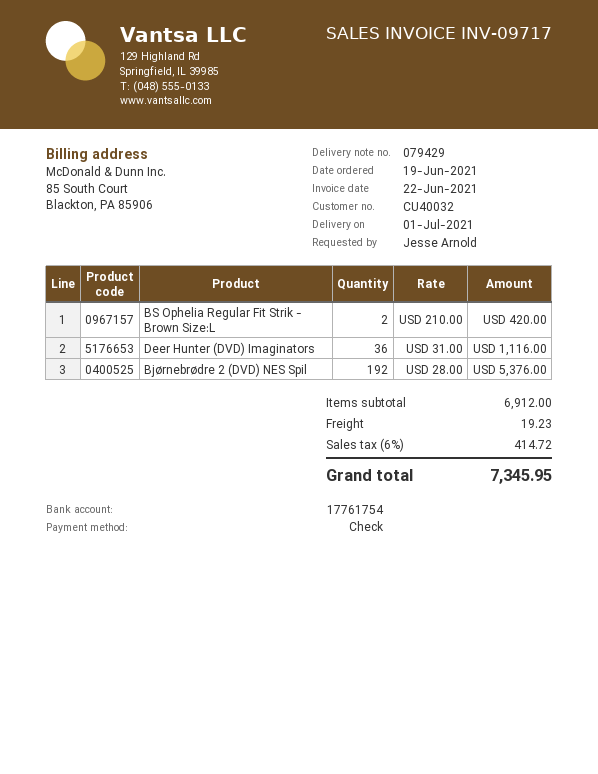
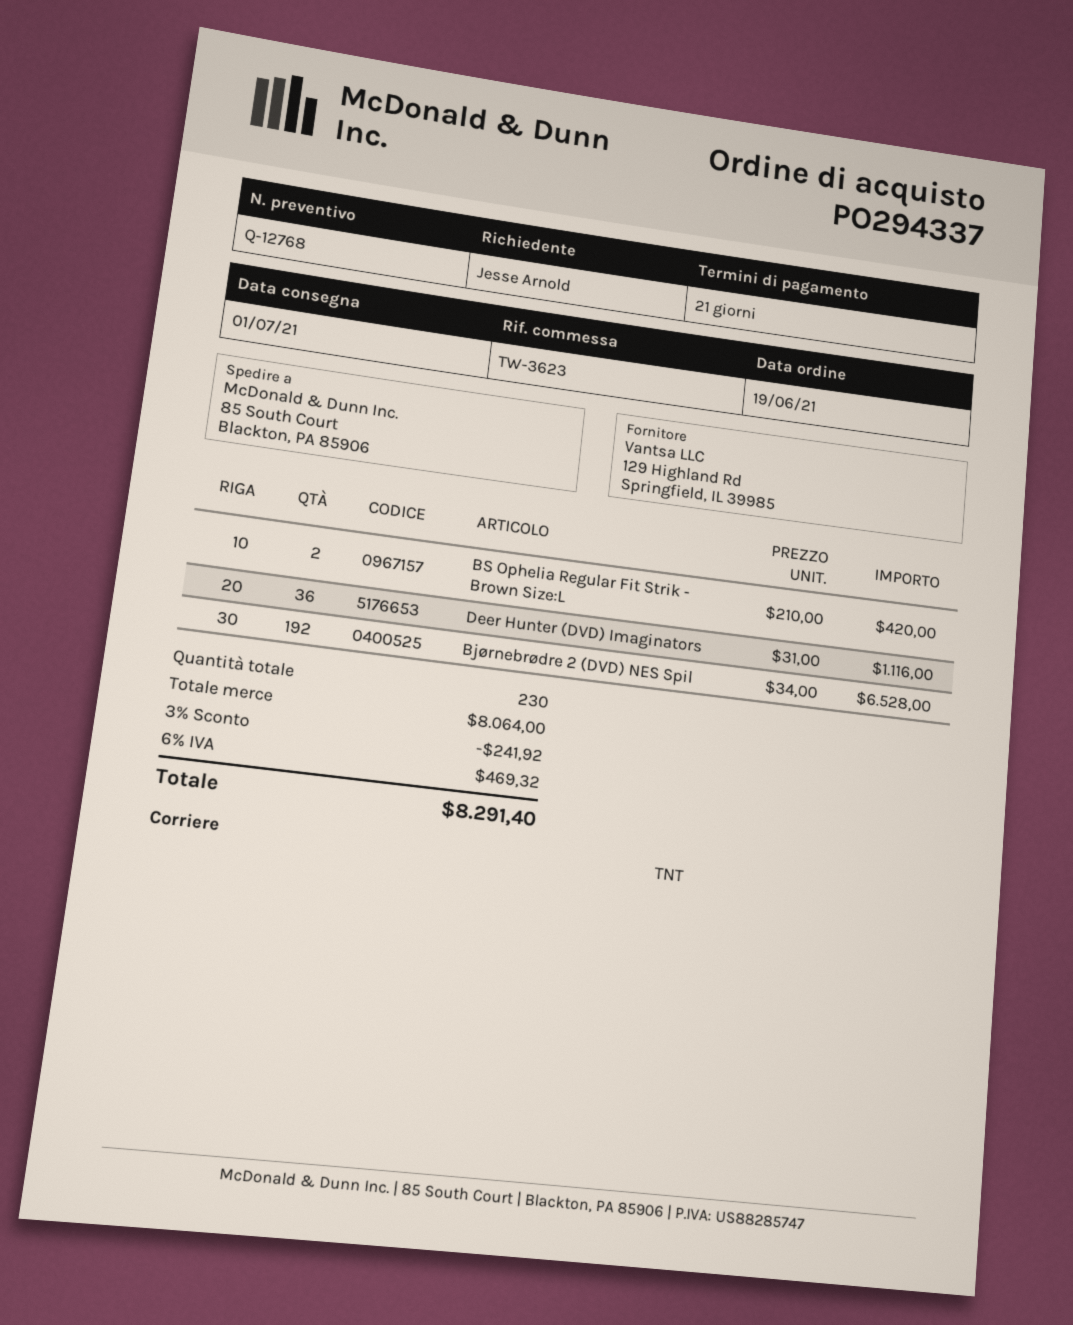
Bjørnebrødre 2 (DVD) NES Spil: 192 x 28.00 = 5376.00 -> 192 x 34.00 = 6528.00
subtotal: 6912.00 -> 8064.00
discount: none -> 3% = 241.92
shipping: 19.23 -> none
tax: 6% = 414.72 -> 6% = 469.32
total: 7345.95 -> 8291.40

